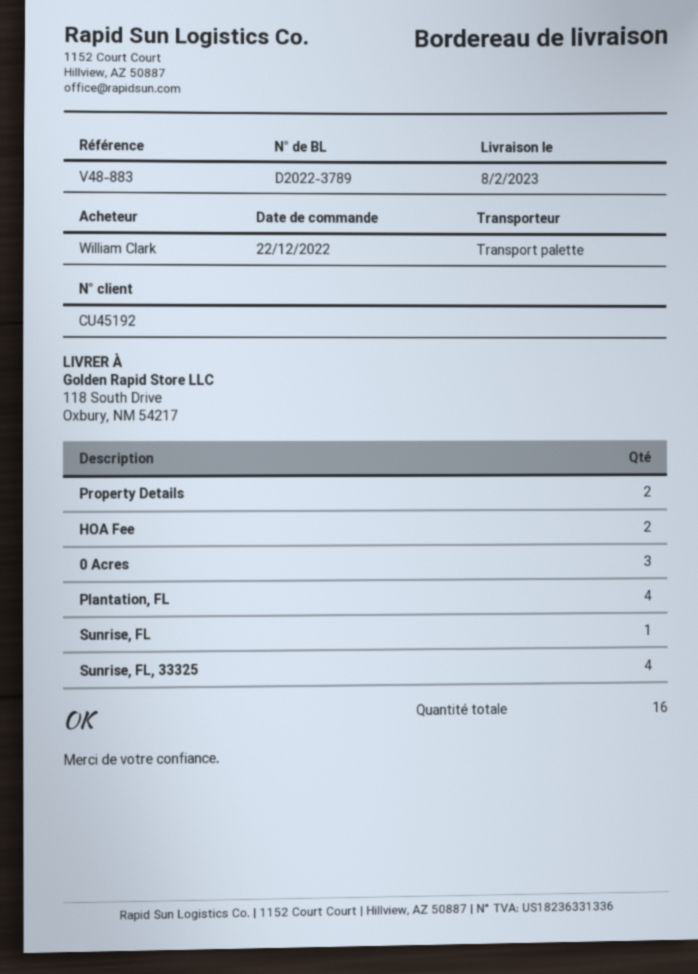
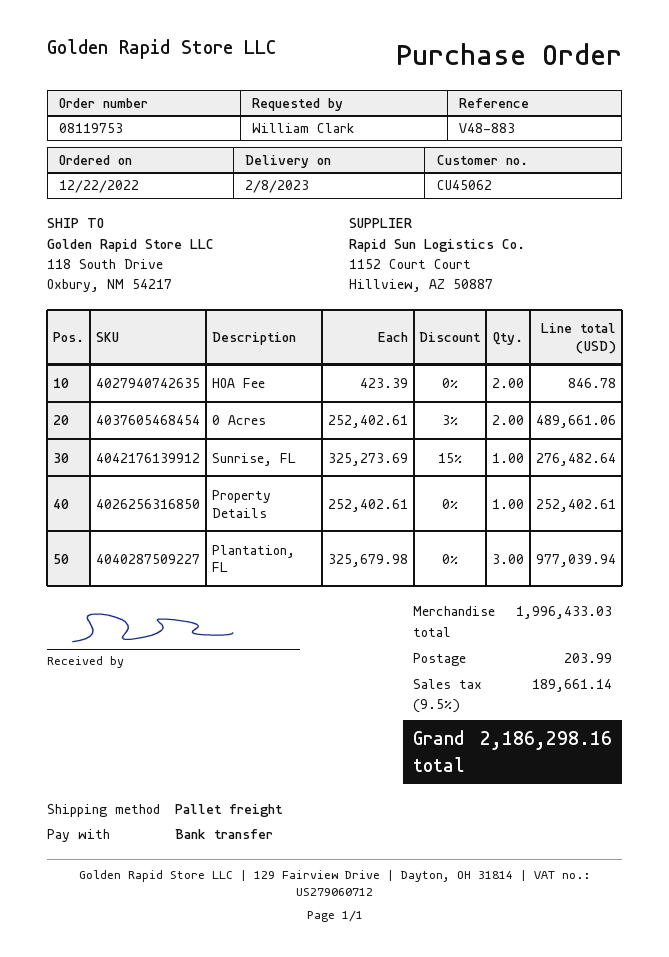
customer number: CU45192 -> CU45062
Property Details: 2 -> 1
0 Acres: 3 -> 2
Plantation, FL: 4 -> 3
Sunrise, FL, 33325: 4 -> none

